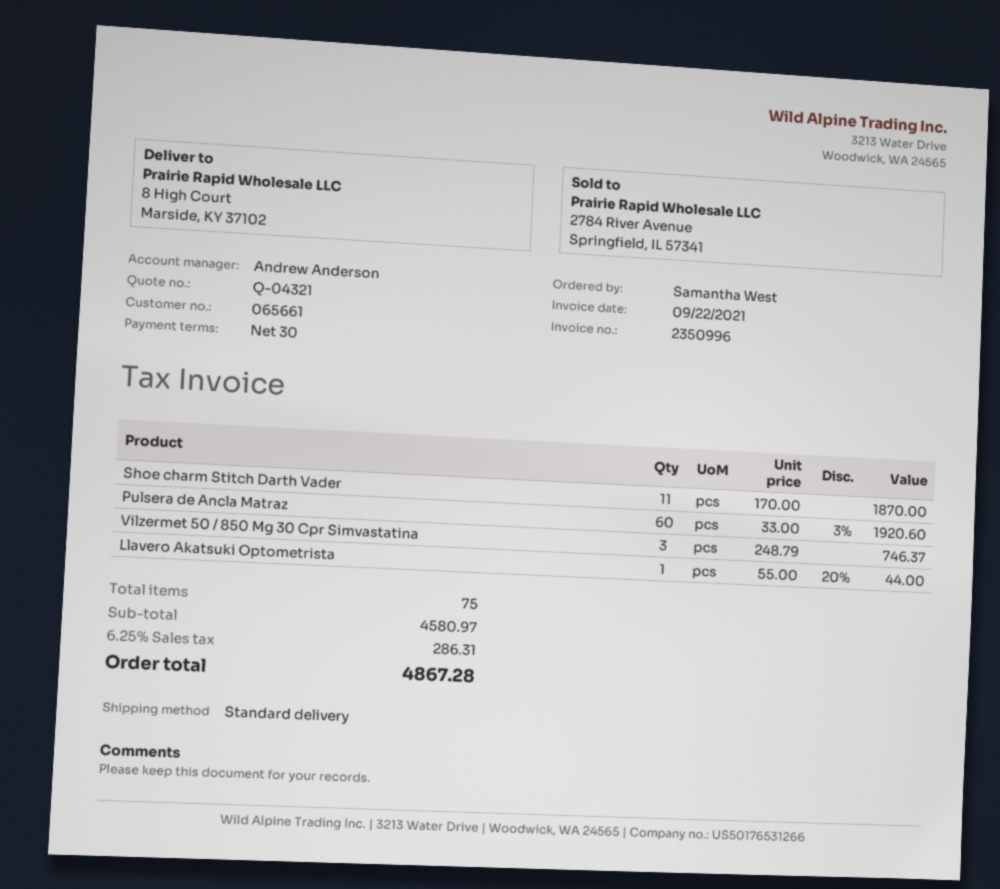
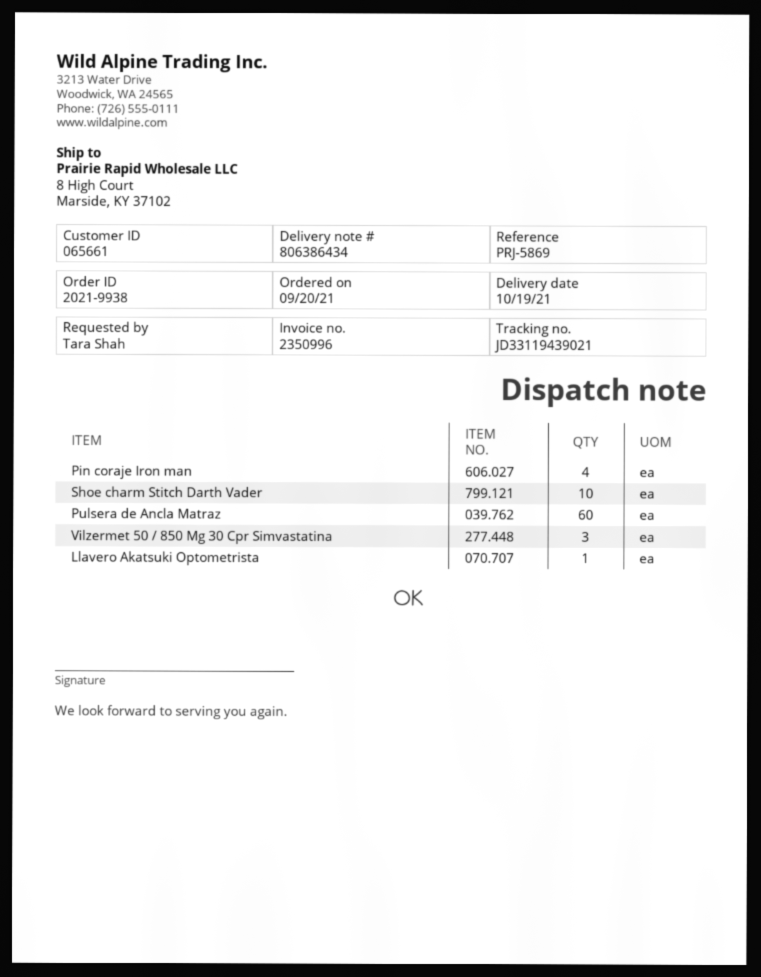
ordered by: Samantha West -> Tara Shah
Shoe charm Stitch Darth Vader: 11 -> 10
Pin coraje Iron man: none -> 4

